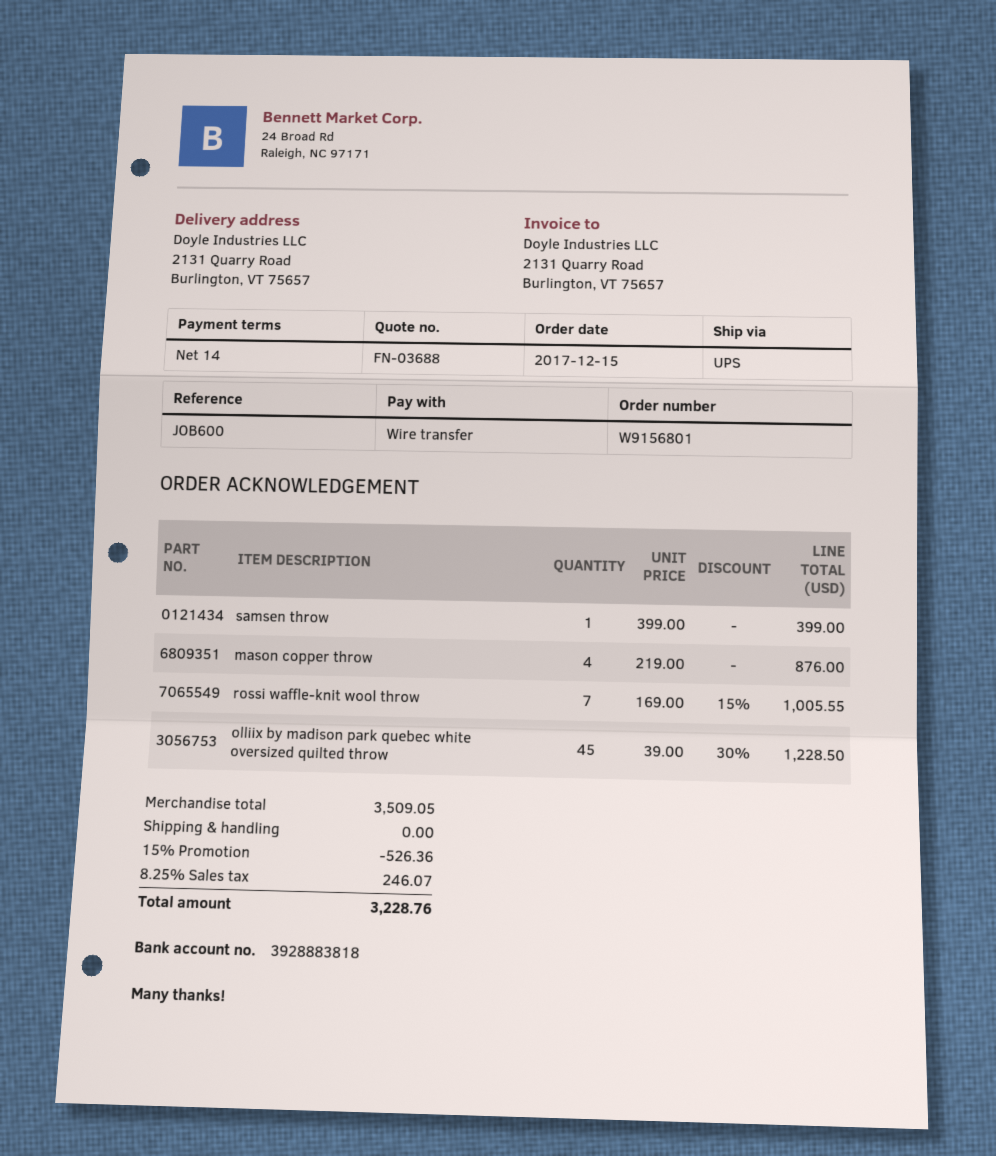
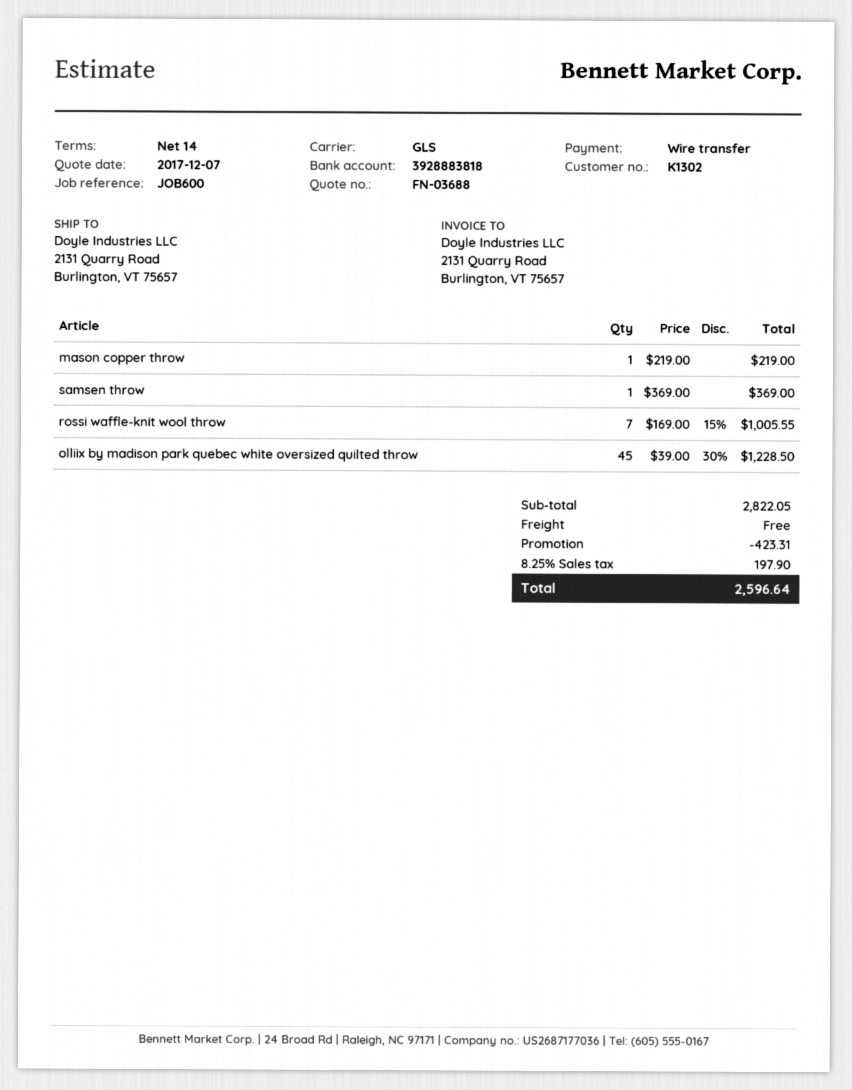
shipping method: UPS -> GLS
samsen throw: 1 x 399.00 = 399.00 -> 1 x 369.00 = 369.00
mason copper throw: 4 x 219.00 = 876.00 -> 1 x 219.00 = 219.00
subtotal: 3509.05 -> 2822.05
discount: 526.36 -> 423.31
tax: 8.25% = 246.07 -> 8.25% = 197.90
total: 3228.76 -> 2596.64

